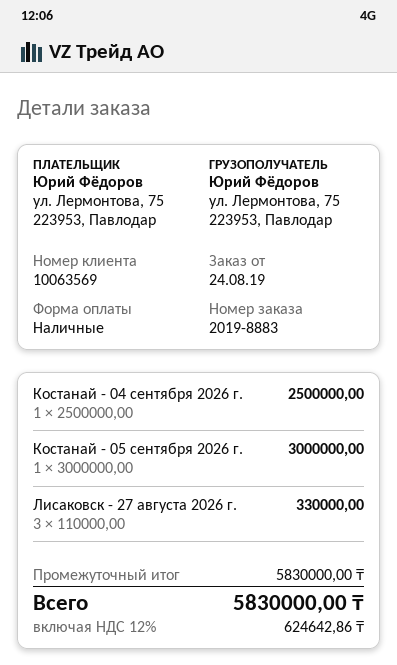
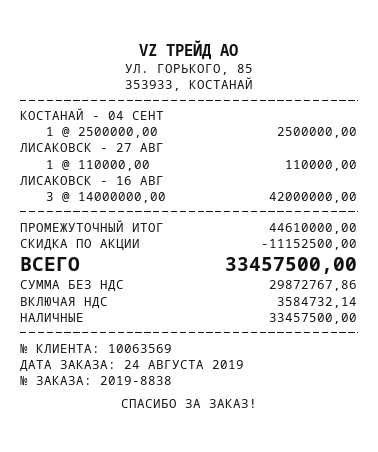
order number: 2019-8883 -> 2019-8838
Костанай - 05 сентября 2026 г.: 1 x 3000000.00 = 3000000.00 -> none
Лисаковск - 27 августа 2026 г.: 3 x 110000.00 = 330000.00 -> 1 x 110000.00 = 110000.00
ЛИСАКОВСК - 16 АВГ: none -> 3 x 14000000.00 = 42000000.00
subtotal: 5830000.00 -> 44610000.00
discount: none -> 11152500.00
tax: 624642.86 -> 3584732.14
total: 5830000.00 -> 33457500.00

